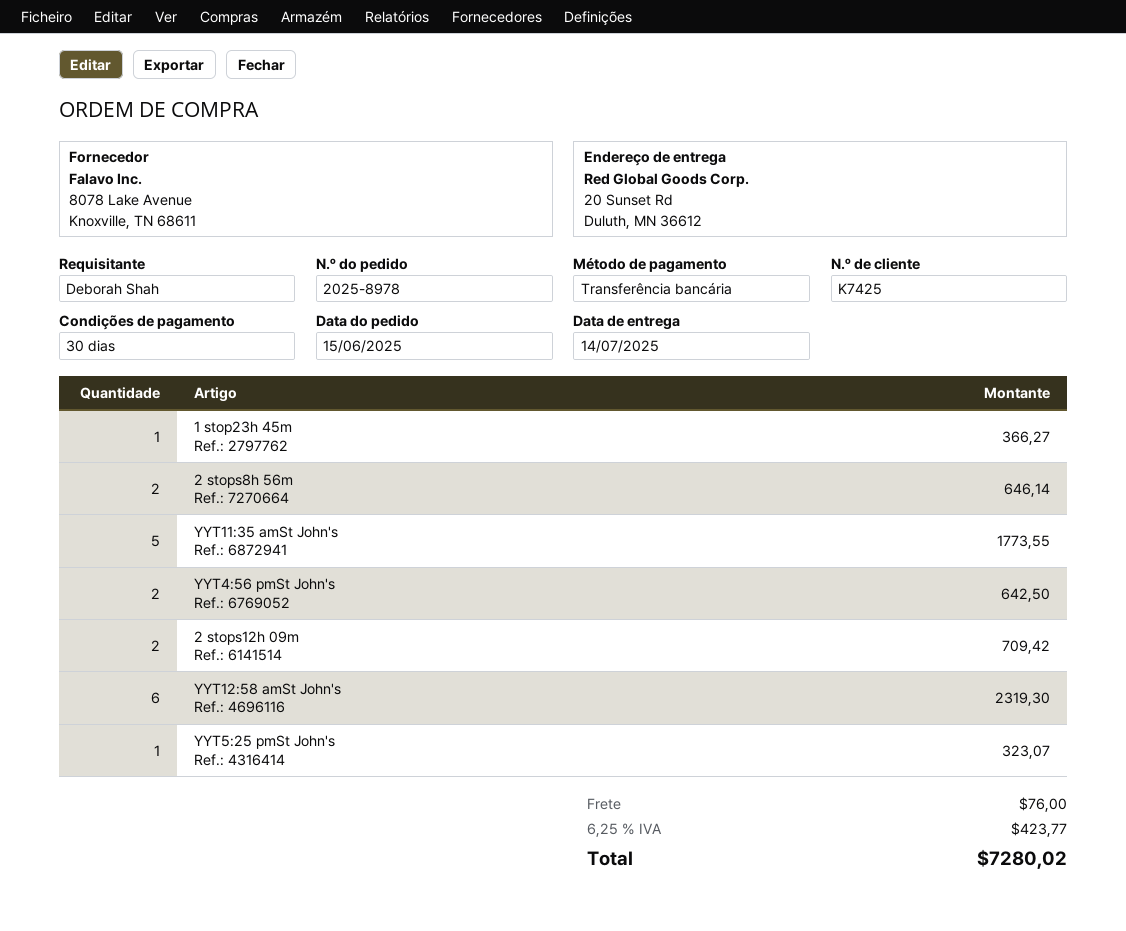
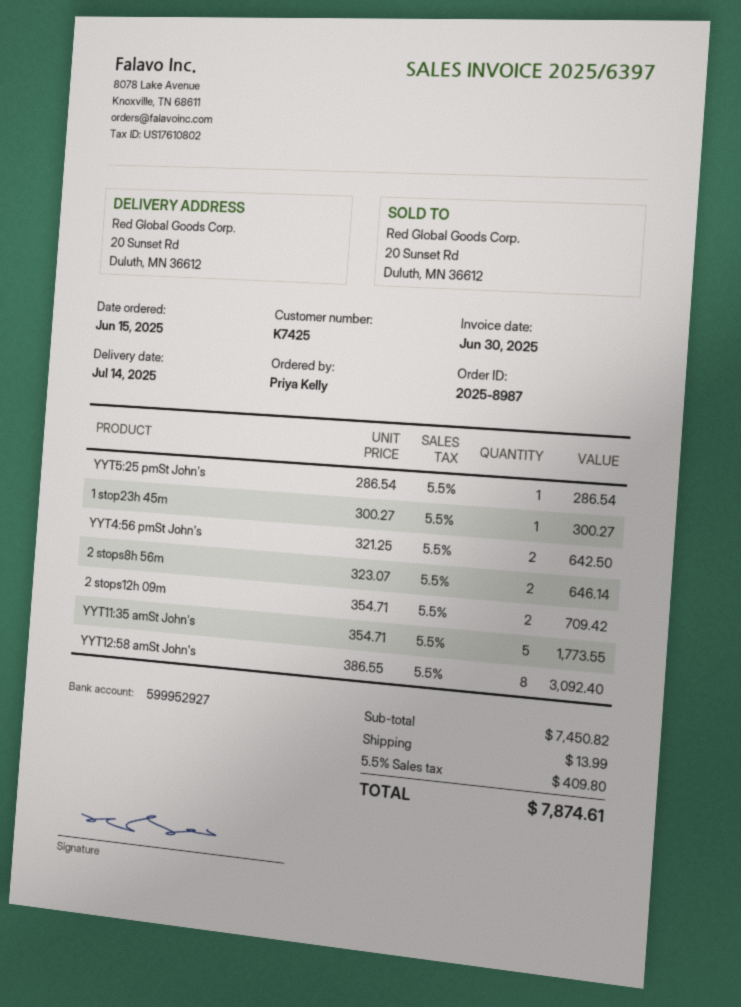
order number: 2025-8978 -> 2025-8987
ordered by: Deborah Shah -> Priya Kelly
1 stop23h 45m: 1 for 366.27 -> 1 for 300.27
YYT12:58 amSt John's: 6 for 2319.30 -> 8 for 3092.40
YYT5:25 pmSt John's: 1 for 323.07 -> 1 for 286.54
shipping: 76.00 -> 13.99
tax: 6.25% = 423.77 -> 5.5% = 409.80
total: 7280.02 -> 7874.61

